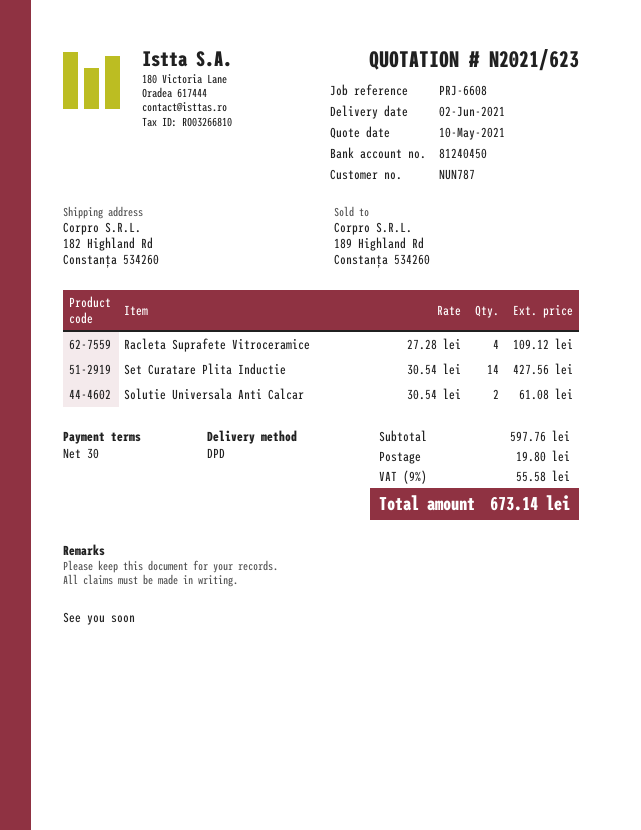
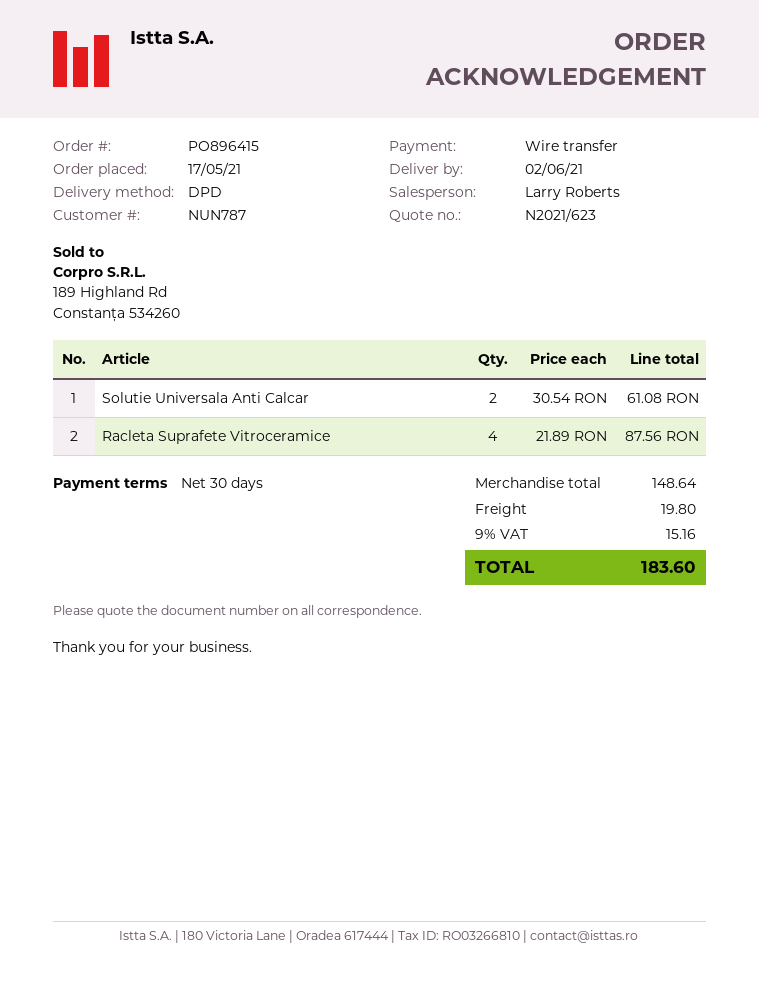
Racleta Suprafete Vitroceramice: 4 x 27.28 = 109.12 -> 4 x 21.89 = 87.56
Set Curatare Plita Inductie: 14 x 30.54 = 427.56 -> none
subtotal: 597.76 -> 148.64
tax: 9% = 55.58 -> 9% = 15.16
total: 673.14 -> 183.60

